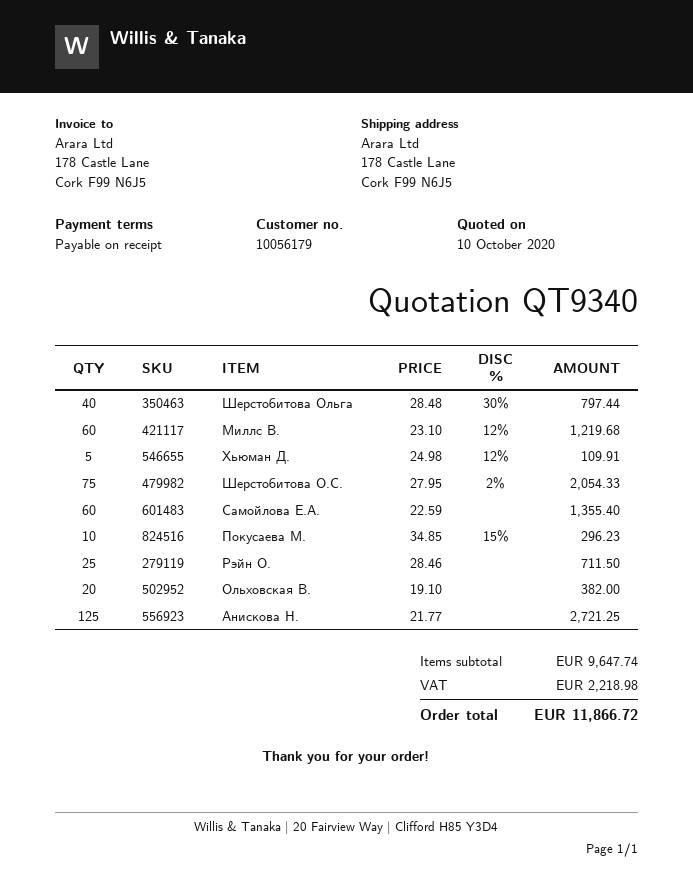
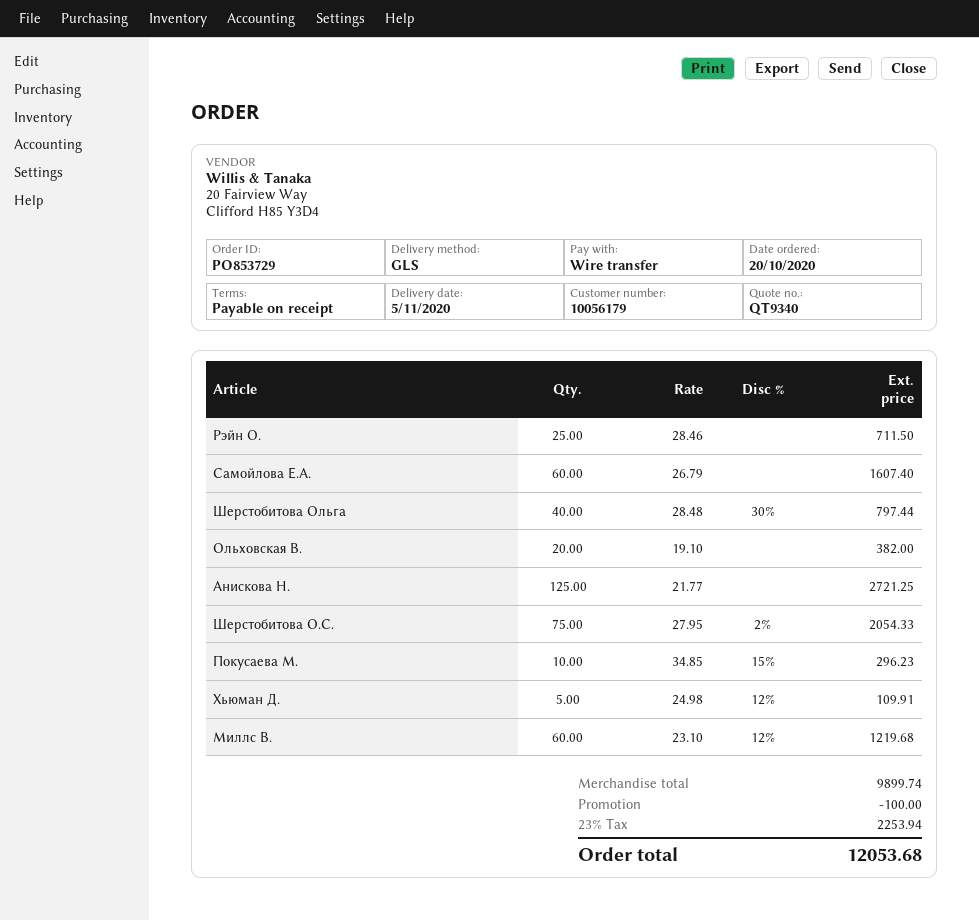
Самойлова Е.А.: 60 x 22.59 = 1355.40 -> 60 x 26.79 = 1607.40
subtotal: 9647.74 -> 9899.74
discount: none -> 100.00
tax: 2218.98 -> 2253.94
total: 11866.72 -> 12053.68

